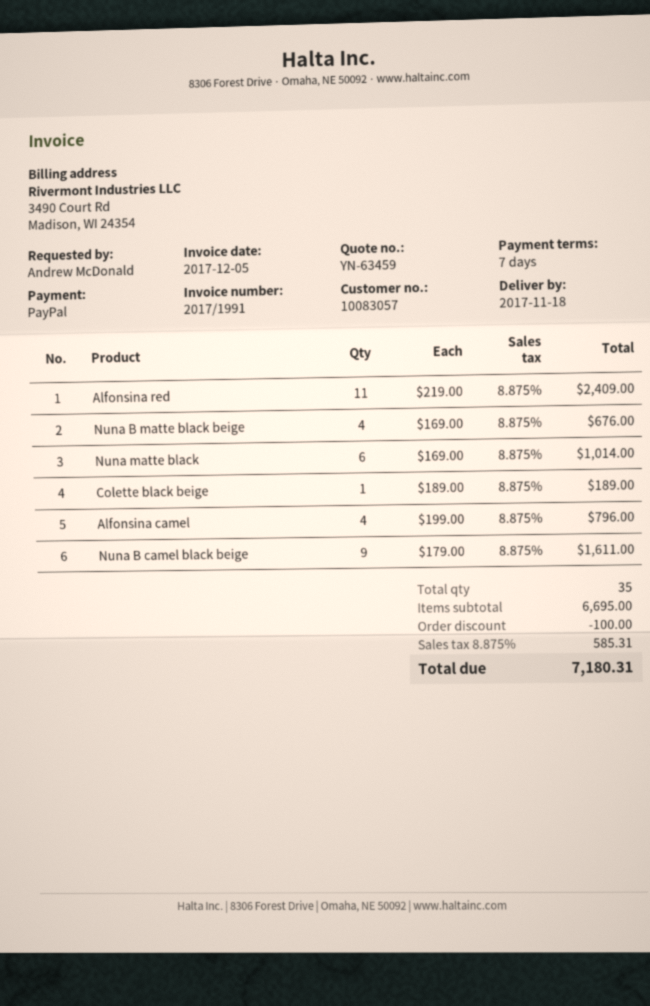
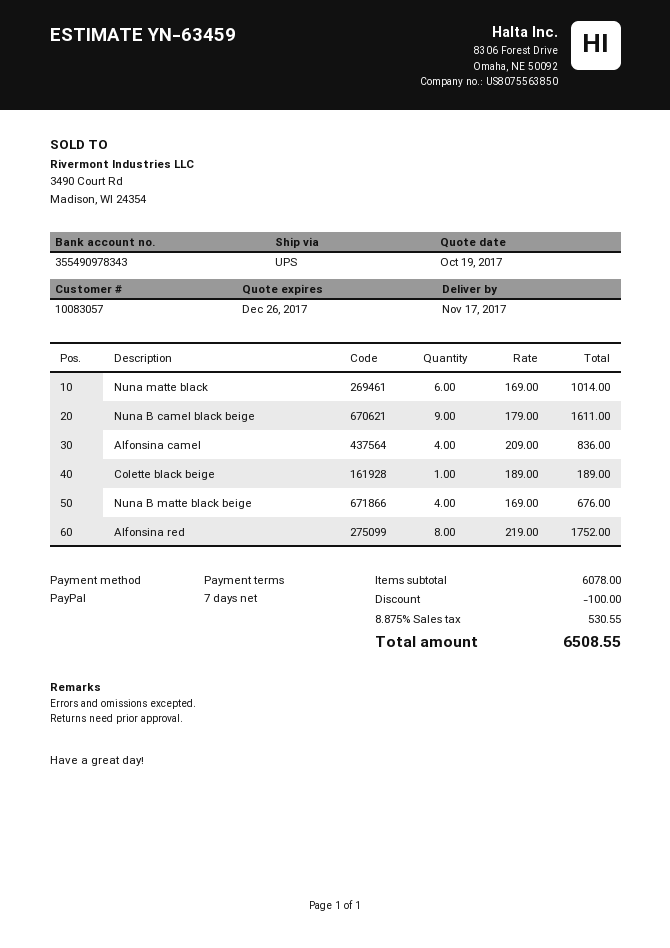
delivery date: 2017-11-18 -> 2017-11-17
Alfonsina red: 11 x 219.00 = 2409.00 -> 8 x 219.00 = 1752.00
Alfonsina camel: 4 x 199.00 = 796.00 -> 4 x 209.00 = 836.00
subtotal: 6695.00 -> 6078.00
tax: 8.875% = 585.31 -> 8.875% = 530.55
total: 7180.31 -> 6508.55

